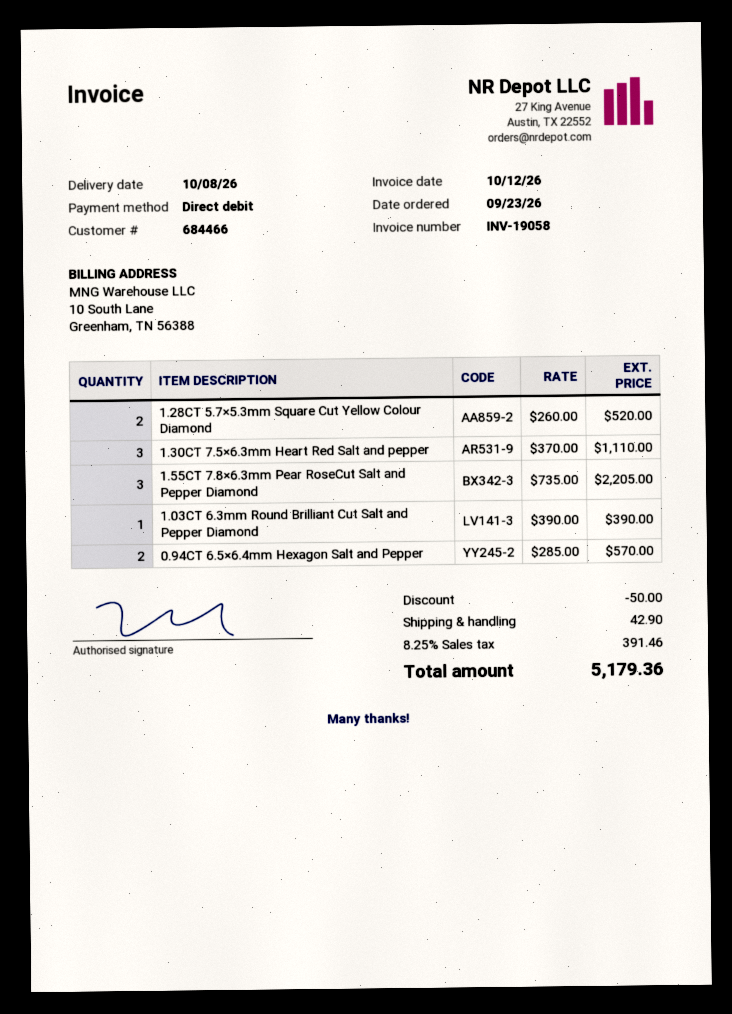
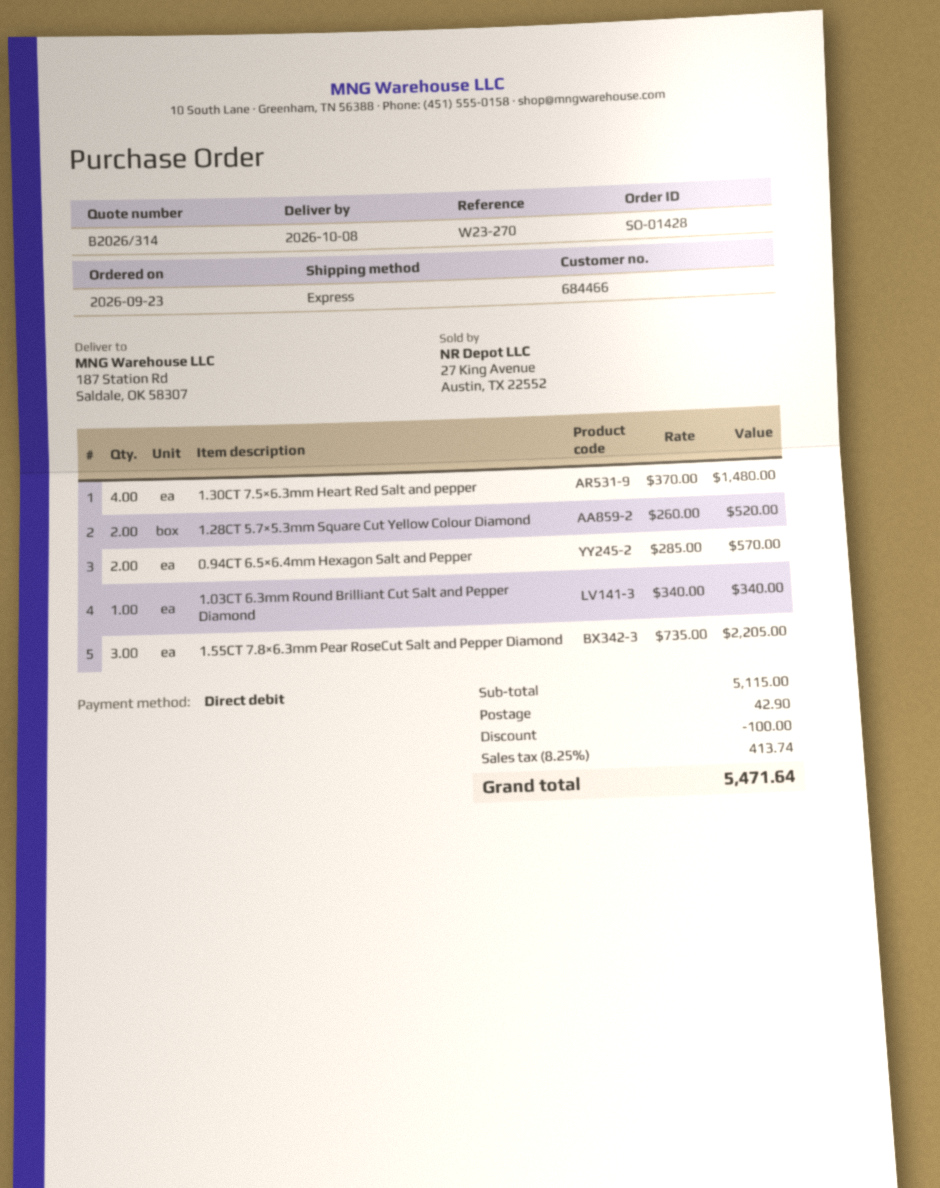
1.30CT 7.5×6.3mm Heart Red Salt and pepper: 3 x 370.00 = 1110.00 -> 4 x 370.00 = 1480.00
1.03CT 6.3mm Round Brilliant Cut Salt and Pepper Diamond: 1 x 390.00 = 390.00 -> 1 x 340.00 = 340.00
discount: 50.00 -> 100.00
tax: 8.25% = 391.46 -> 8.25% = 413.74
total: 5179.36 -> 5471.64

